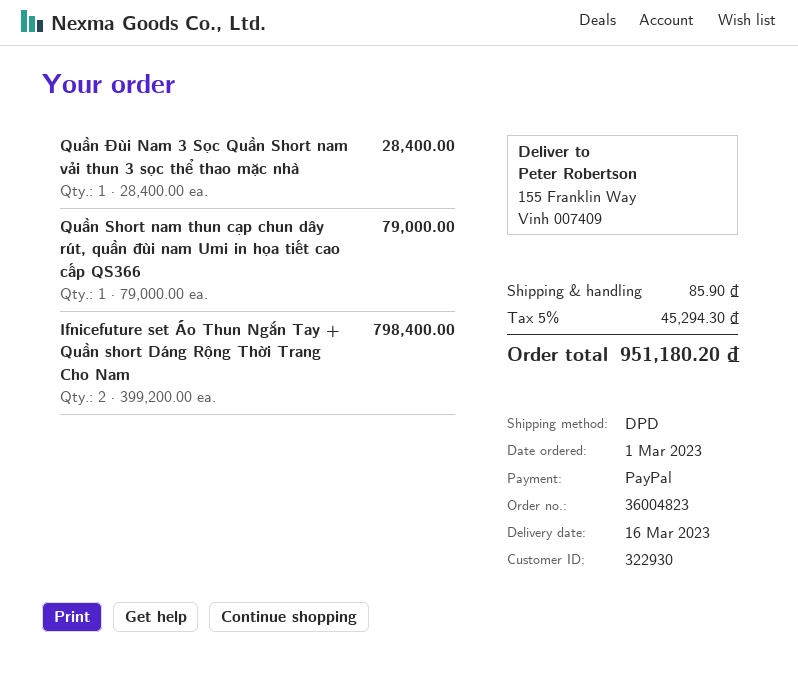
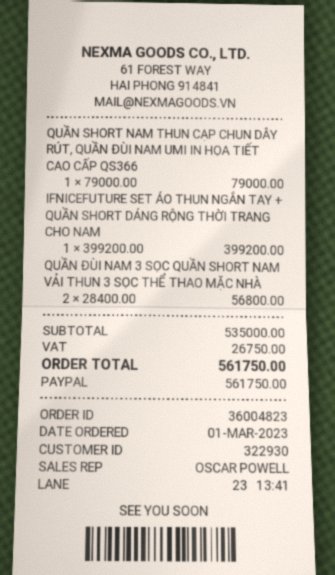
Quần Đùi Nam 3 Sọc Quần Short nam vải thun 3 sọc thể thao mặc nhà: 1 x 28400.00 = 28400.00 -> 2 x 28400.00 = 56800.00
Ifnicefuture set Áo Thun Ngắn Tay + Quần short Dáng Rộng Thời Trang Cho Nam: 2 x 399200.00 = 798400.00 -> 1 x 399200.00 = 399200.00
shipping: 85.90 -> none
tax: 45294.30 -> 26750.00
total: 951180.20 -> 561750.00

